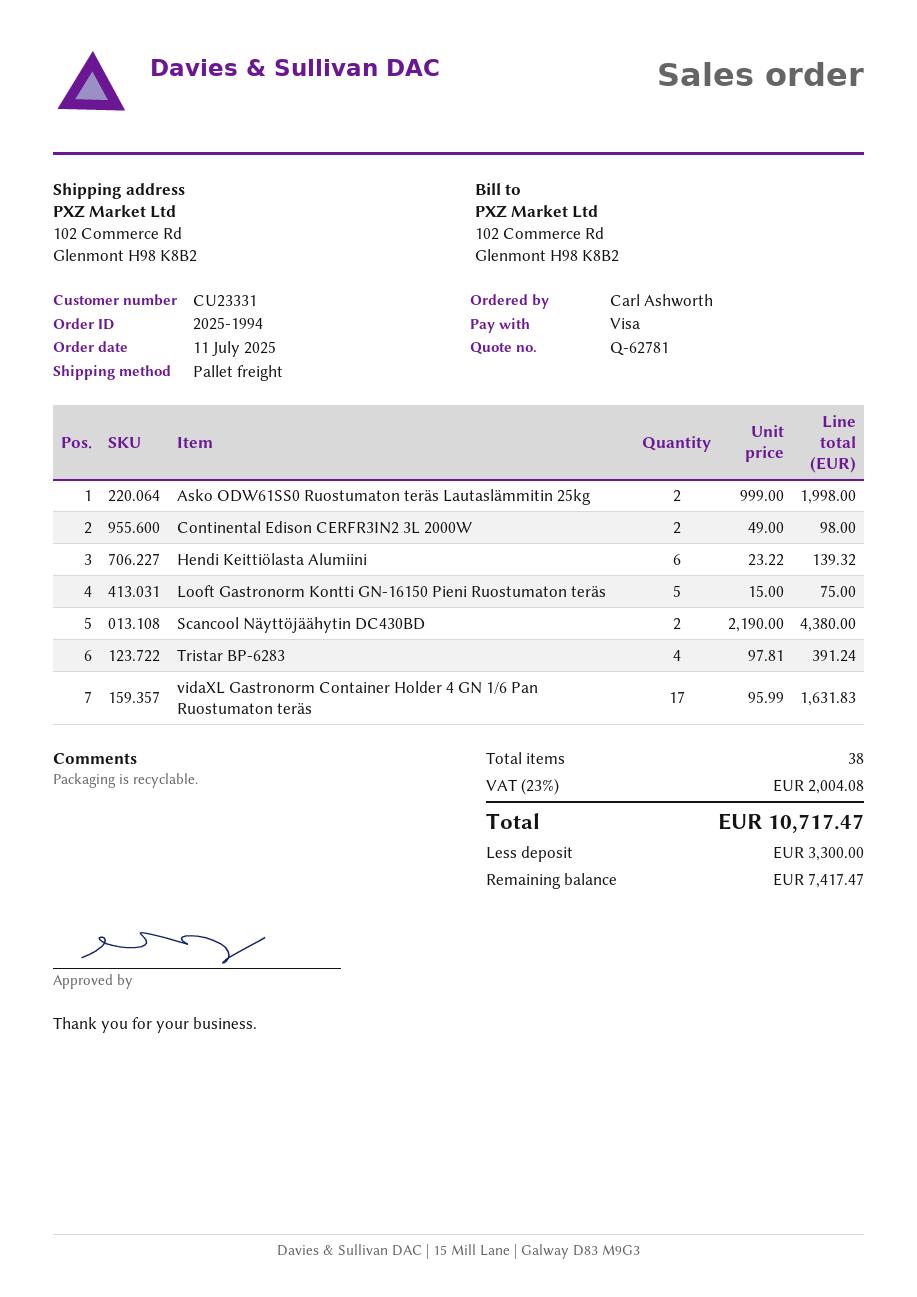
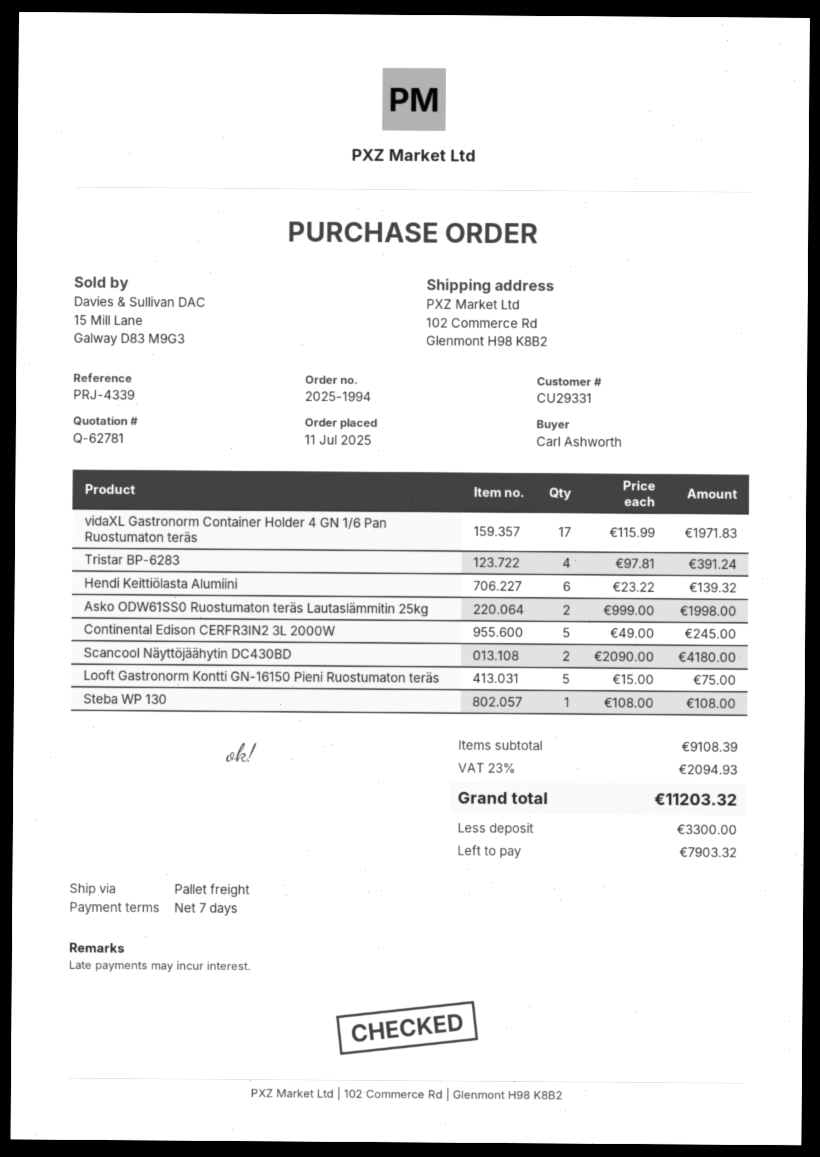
customer number: CU23331 -> CU29331
Continental Edison CERFR3IN2 3L 2000W: 2 x 49.00 = 98.00 -> 5 x 49.00 = 245.00
Scancool Näyttöjäähytin DC430BD: 2 x 2190.00 = 4380.00 -> 2 x 2090.00 = 4180.00
vidaXL Gastronorm Container Holder 4 GN 1/6 Pan Ruostumaton teräs: 17 x 95.99 = 1631.83 -> 17 x 115.99 = 1971.83
Steba WP 130: none -> 1 x 108.00 = 108.00
tax: 23% = 2004.08 -> 23% = 2094.93
total: 10717.47 -> 11203.32
balance: 7417.47 -> 7903.32

